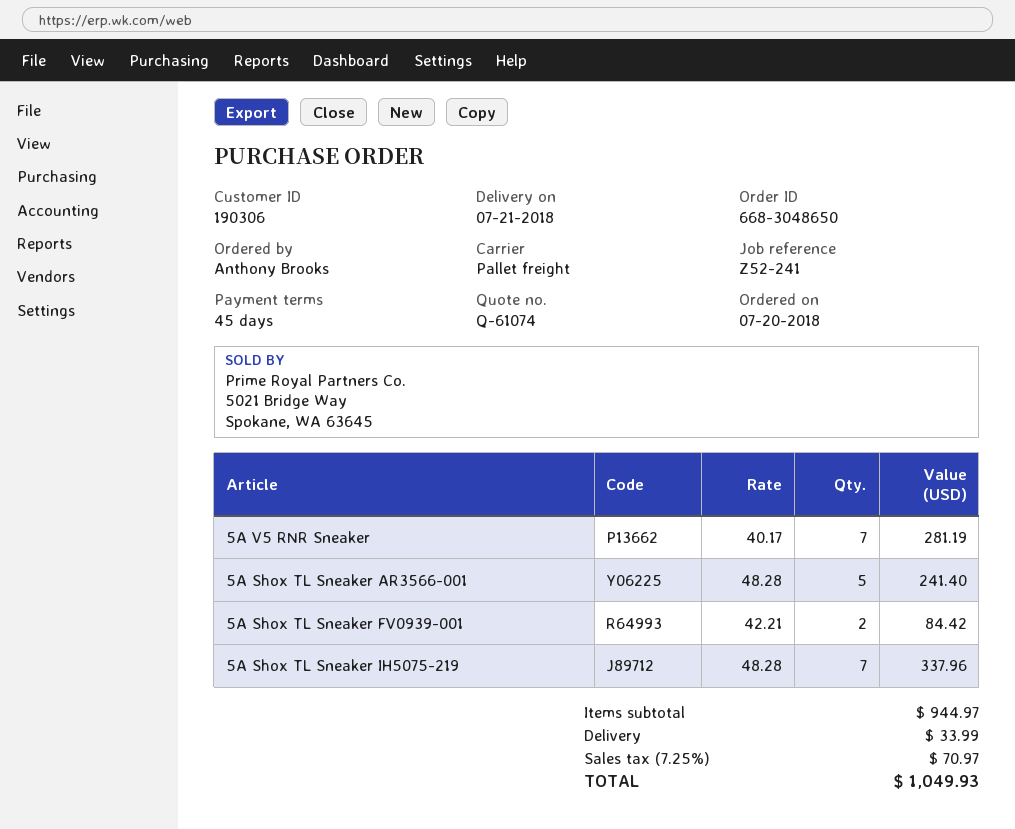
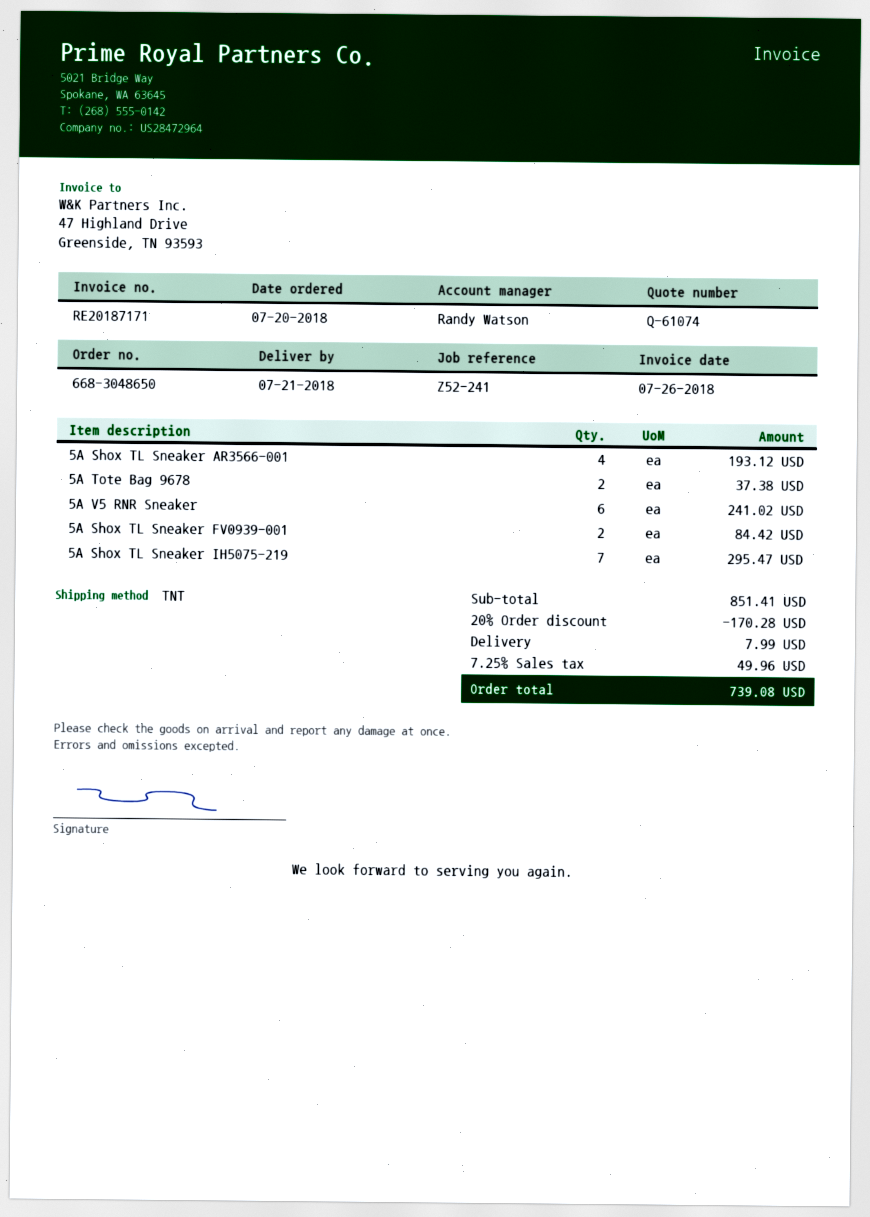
shipping method: pallet freight -> TNT
5A V5 RNR Sneaker: 7 for 281.19 -> 6 for 241.02
5A Shox TL Sneaker AR3566-001: 5 for 241.40 -> 4 for 193.12
5A Shox TL Sneaker IH5075-219: 7 for 337.96 -> 7 for 295.47
5A Tote Bag 9678: none -> 2 for 37.38
subtotal: 944.97 -> 851.41
discount: none -> 20% = 170.28
shipping: 33.99 -> 7.99
tax: 7.25% = 70.97 -> 7.25% = 49.96
total: 1049.93 -> 739.08

